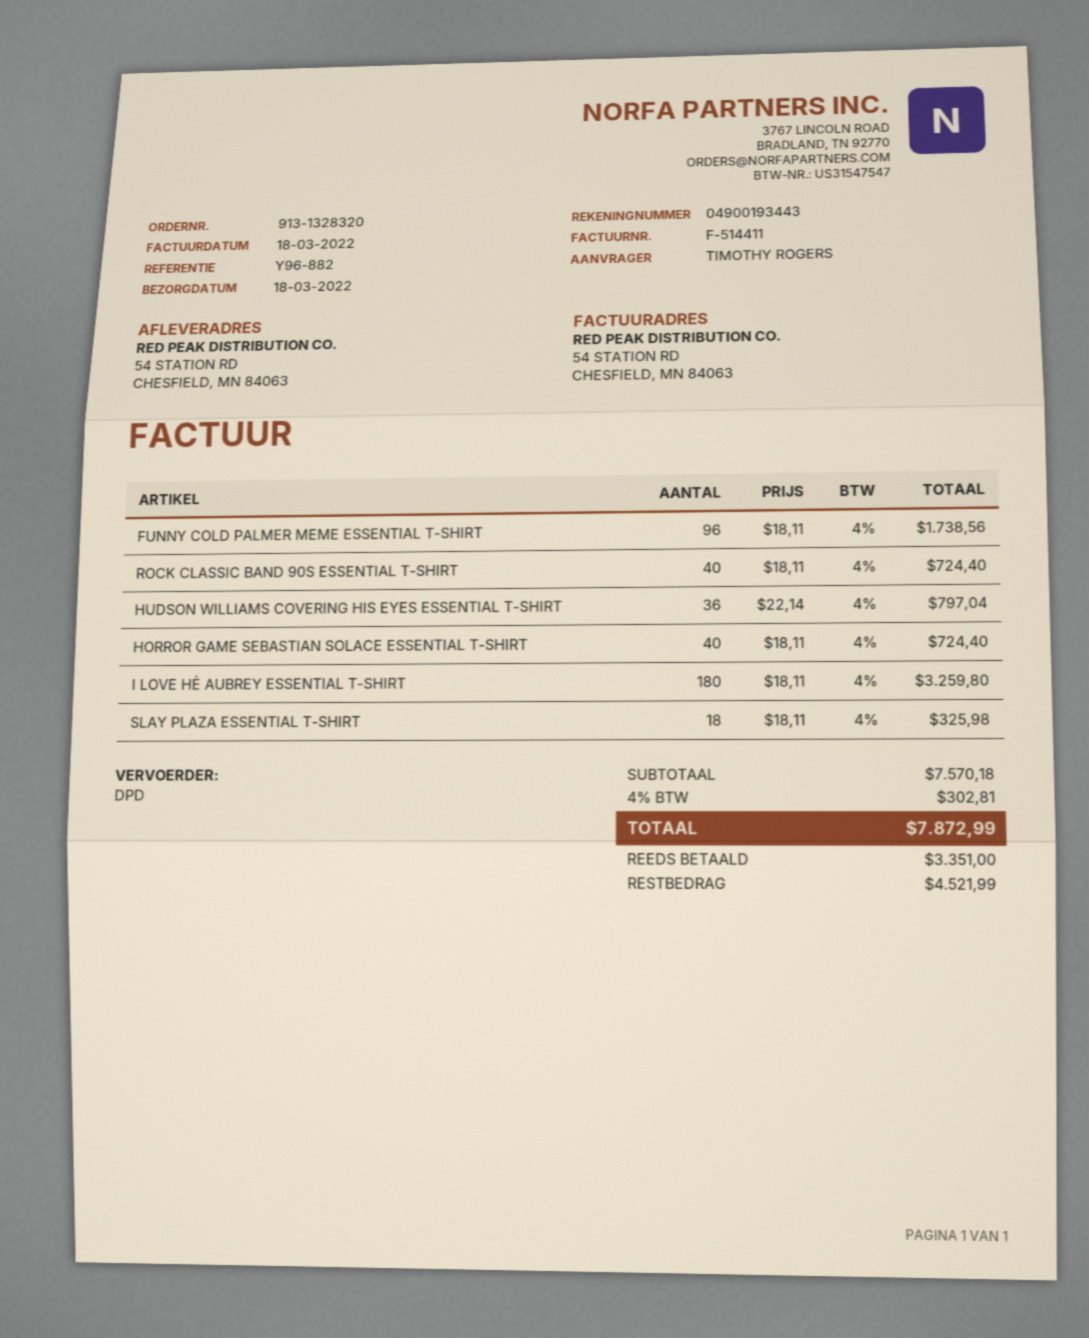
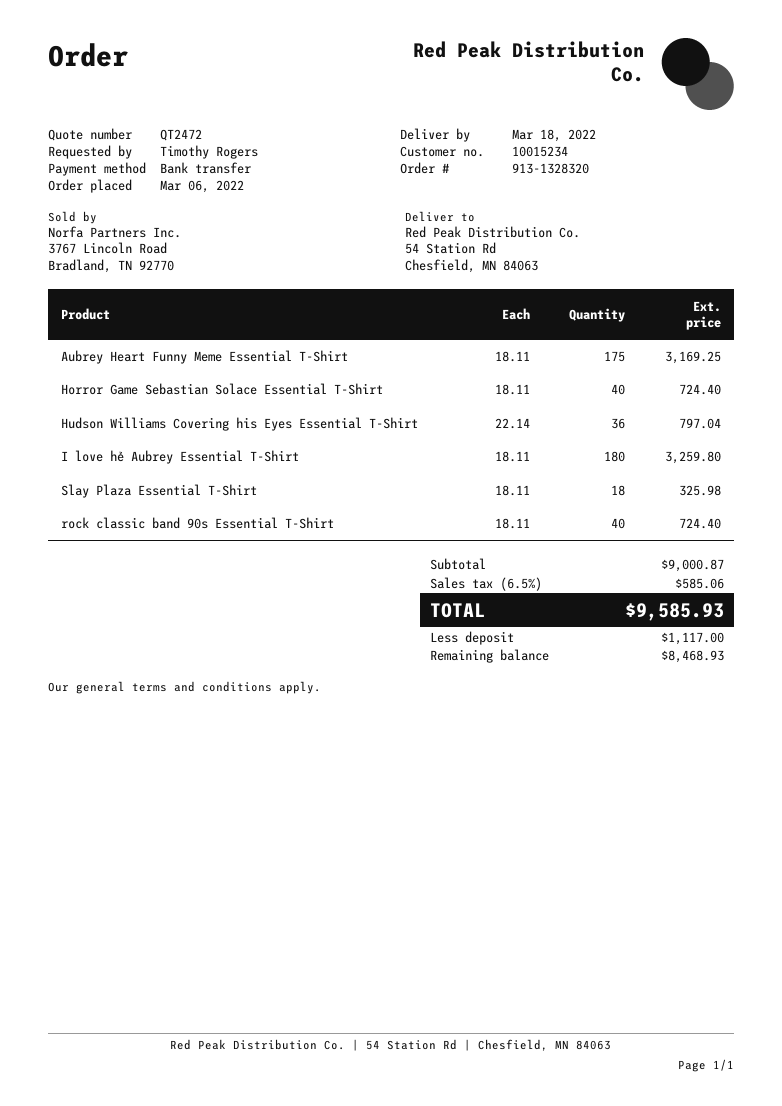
FUNNY COLD PALMER MEME ESSENTIAL T-SHIRT: 96 x 18.11 = 1738.56 -> none
Aubrey Heart Funny Meme Essential T-Shirt: none -> 175 x 18.11 = 3169.25
subtotal: 7570.18 -> 9000.87
tax: 4% = 302.81 -> 6.5% = 585.06
total: 7872.99 -> 9585.93
deposit: 3351.00 -> 1117.00
balance: 4521.99 -> 8468.93

